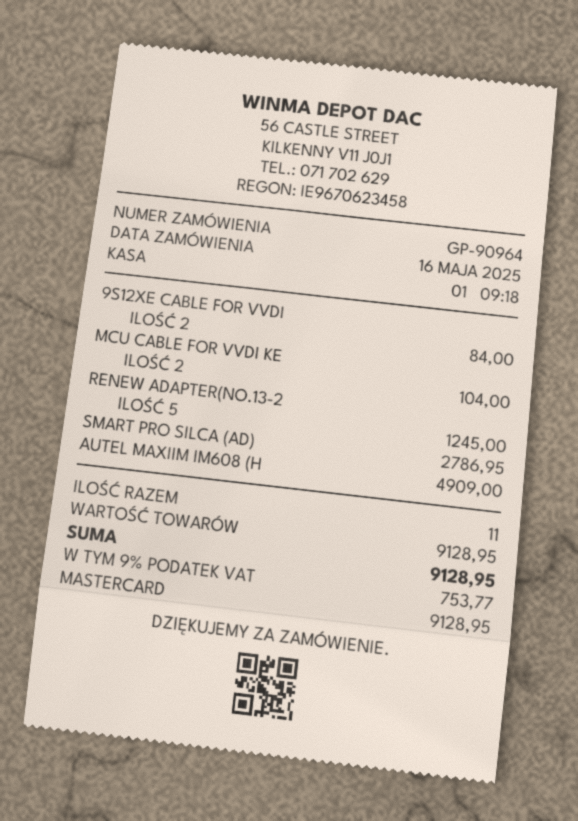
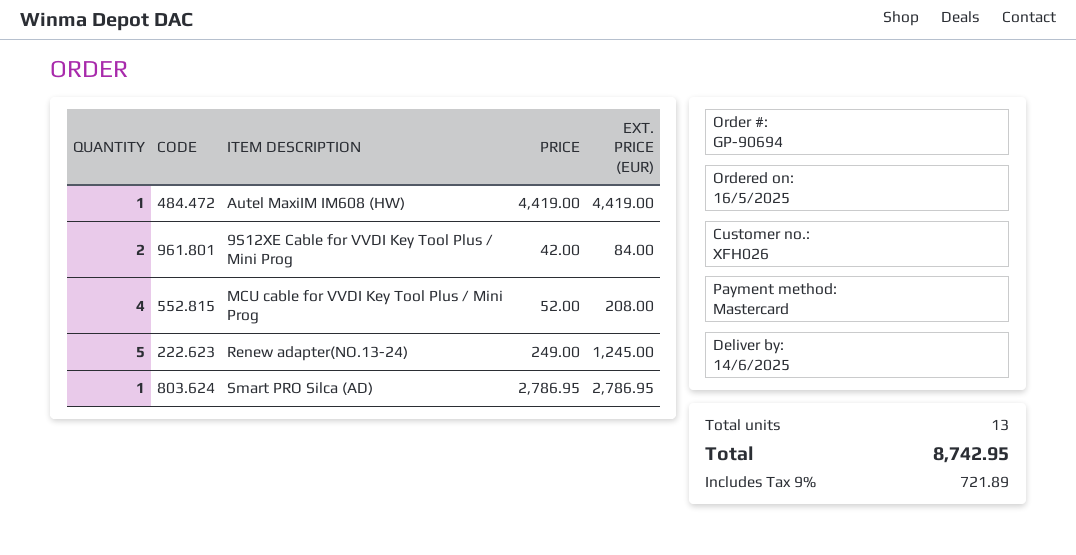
order number: GP-90964 -> GP-90694
MCU CABLE FOR VVDI KE: 2 for 104.00 -> 4 for 208.00
AUTEL MAXIIM IM608 (H: 1 for 4909.00 -> 1 for 4419.00
total quantity: 11 -> 13
tax: 9% = 753.77 -> 9% = 721.89
total: 9128.95 -> 8742.95

